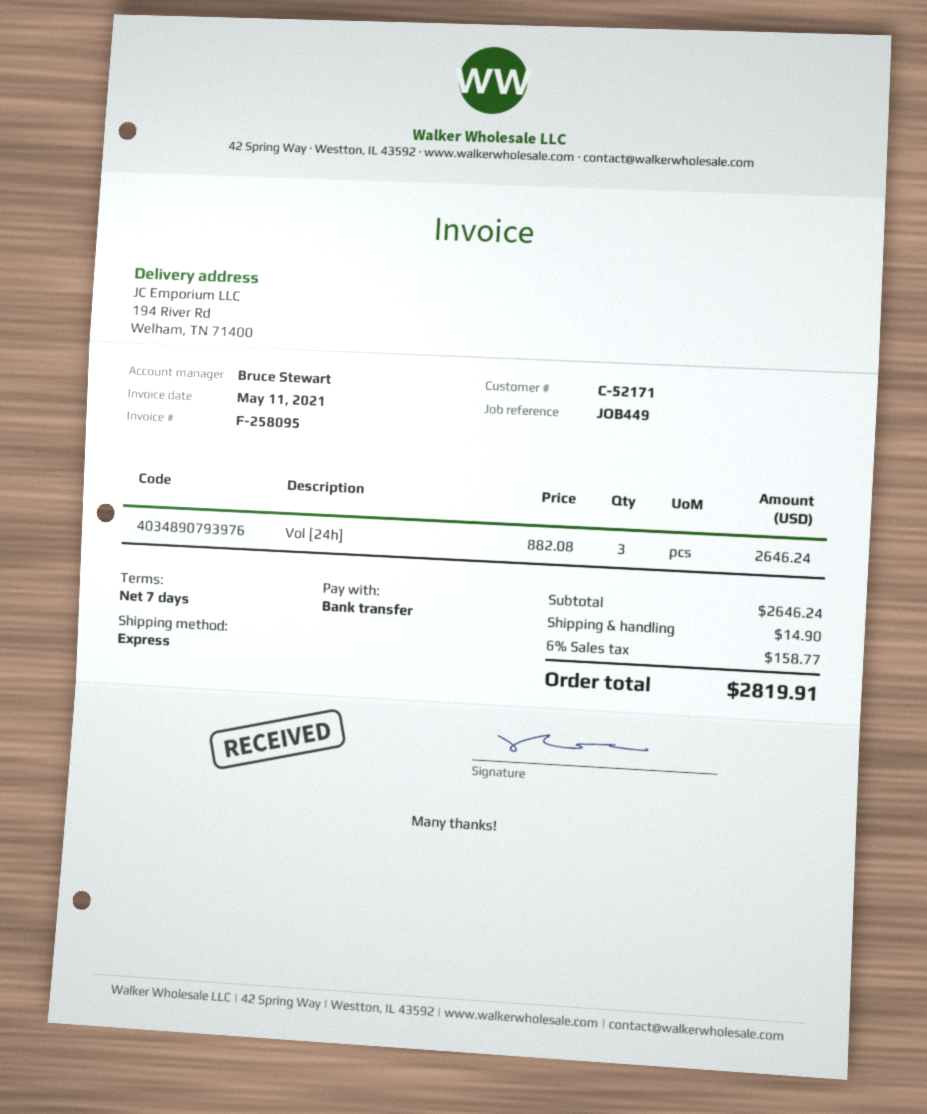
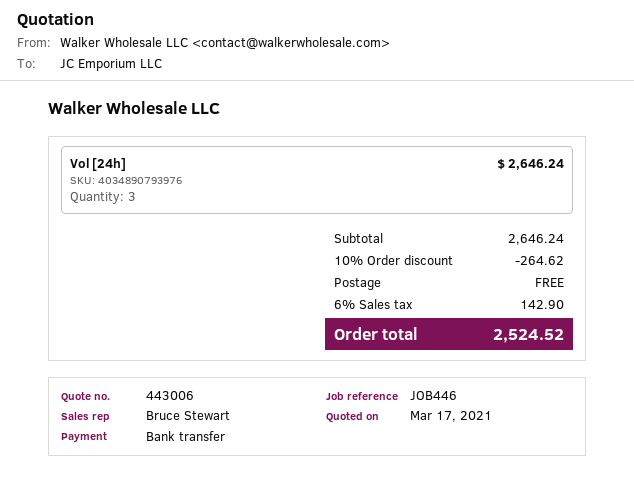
reference: JOB449 -> JOB446
discount: none -> 10% = 264.62
shipping: 14.90 -> 0.00
tax: 6% = 158.77 -> 6% = 142.90
total: 2819.91 -> 2524.52

